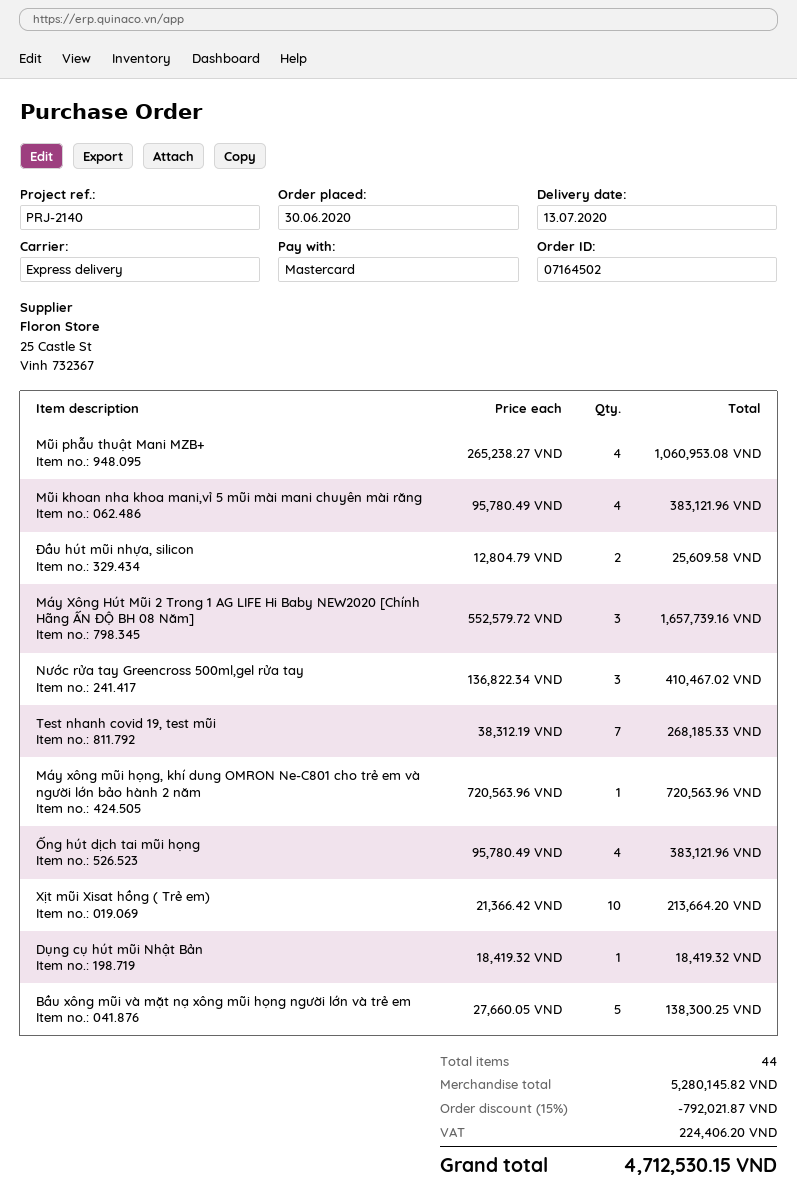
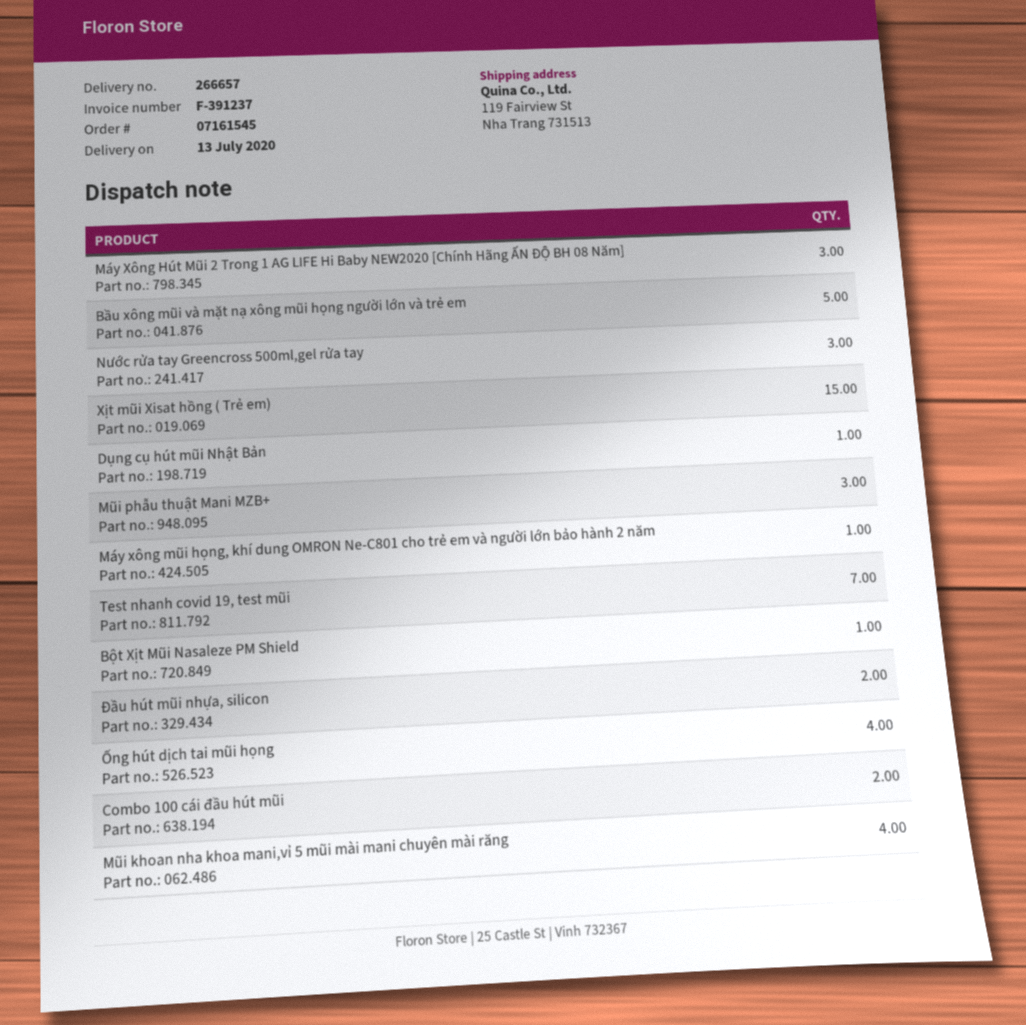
order number: 07164502 -> 07161545
Mũi phẫu thuật Mani MZB+: 4 -> 3
Xịt mũi Xisat hồng ( Trẻ em): 10 -> 15
Bột Xịt Mũi Nasaleze PM Shield: none -> 1
Combo 100 cái đầu hút mũi: none -> 2

